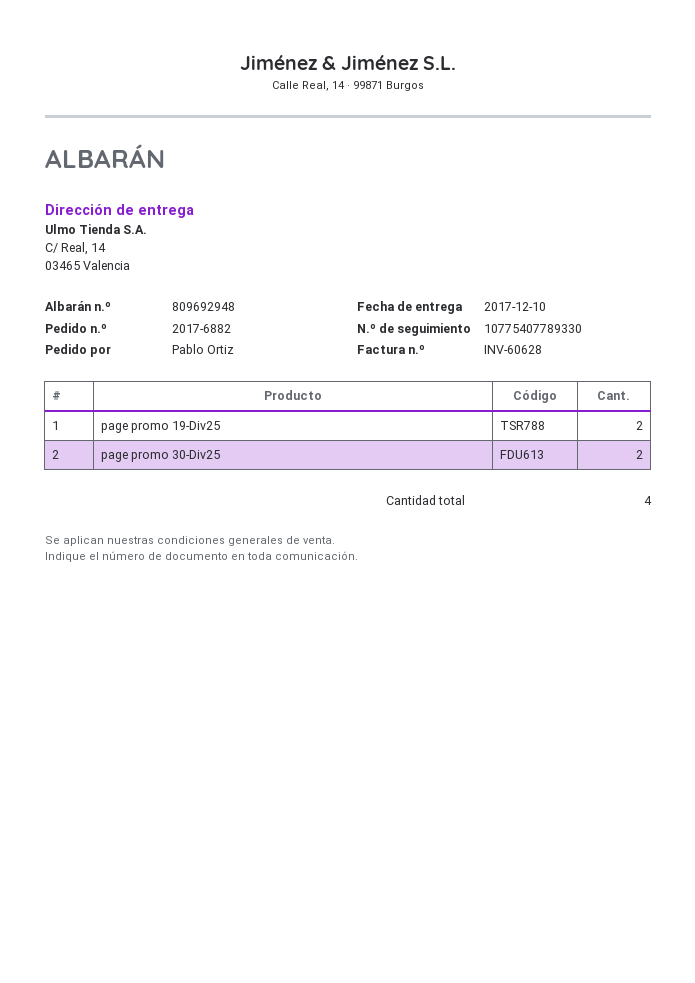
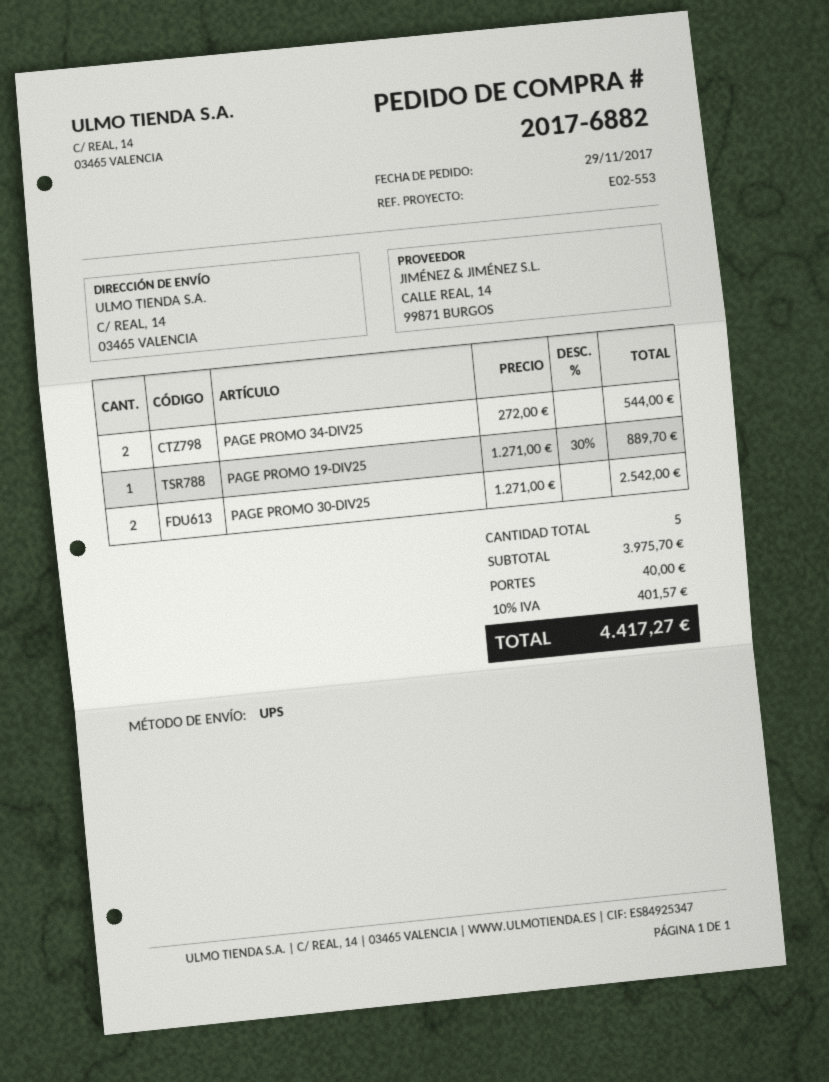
page promo 19-Div25: 2 -> 1
PAGE PROMO 34-DIV25: none -> 2
total quantity: 4 -> 5

